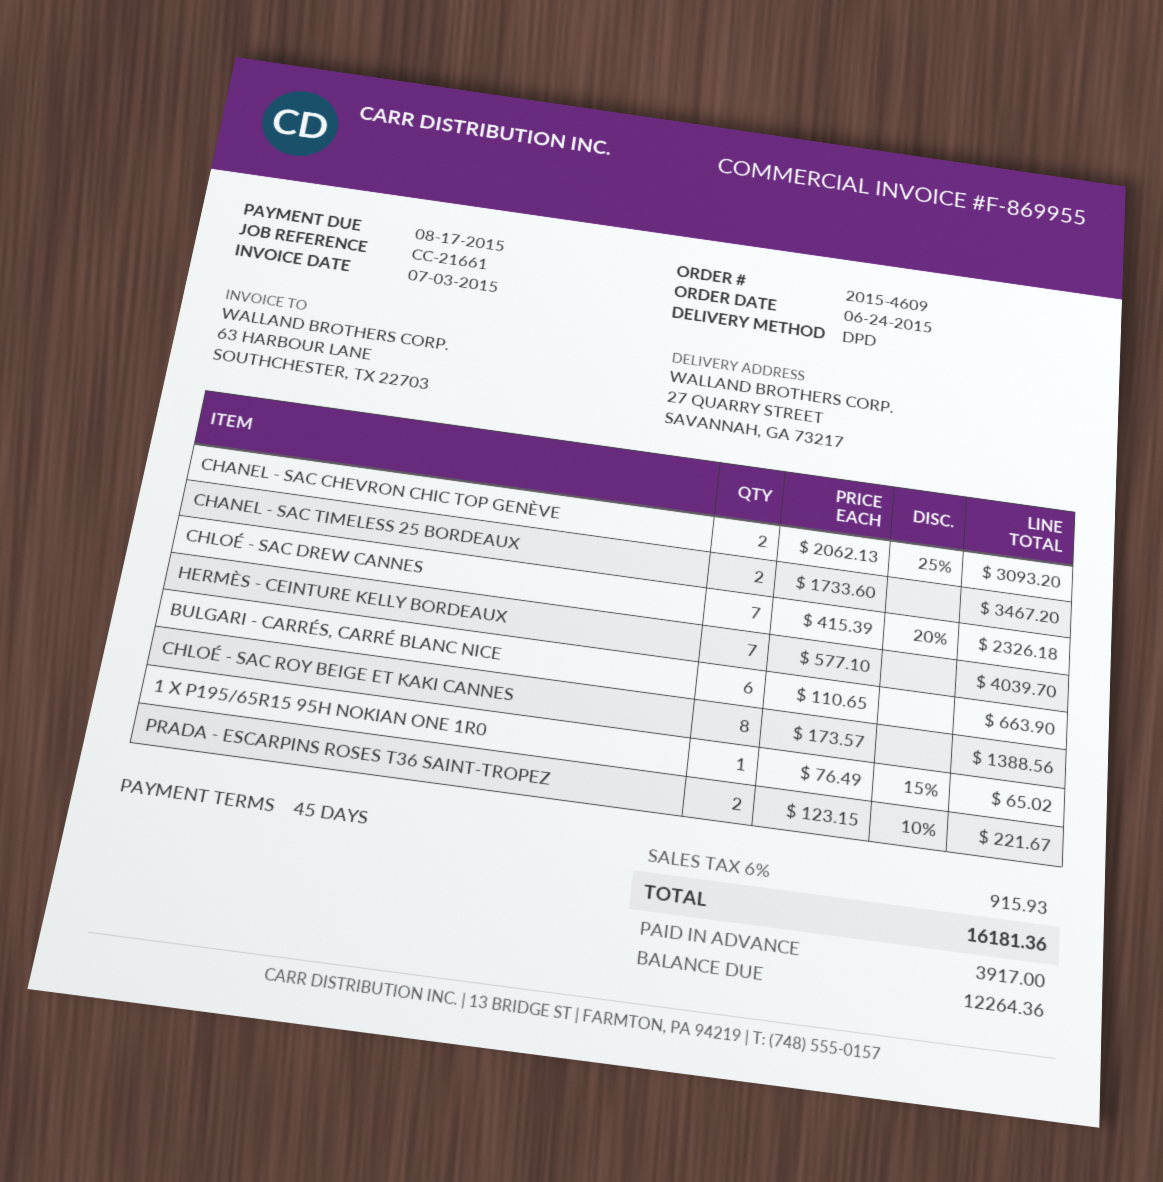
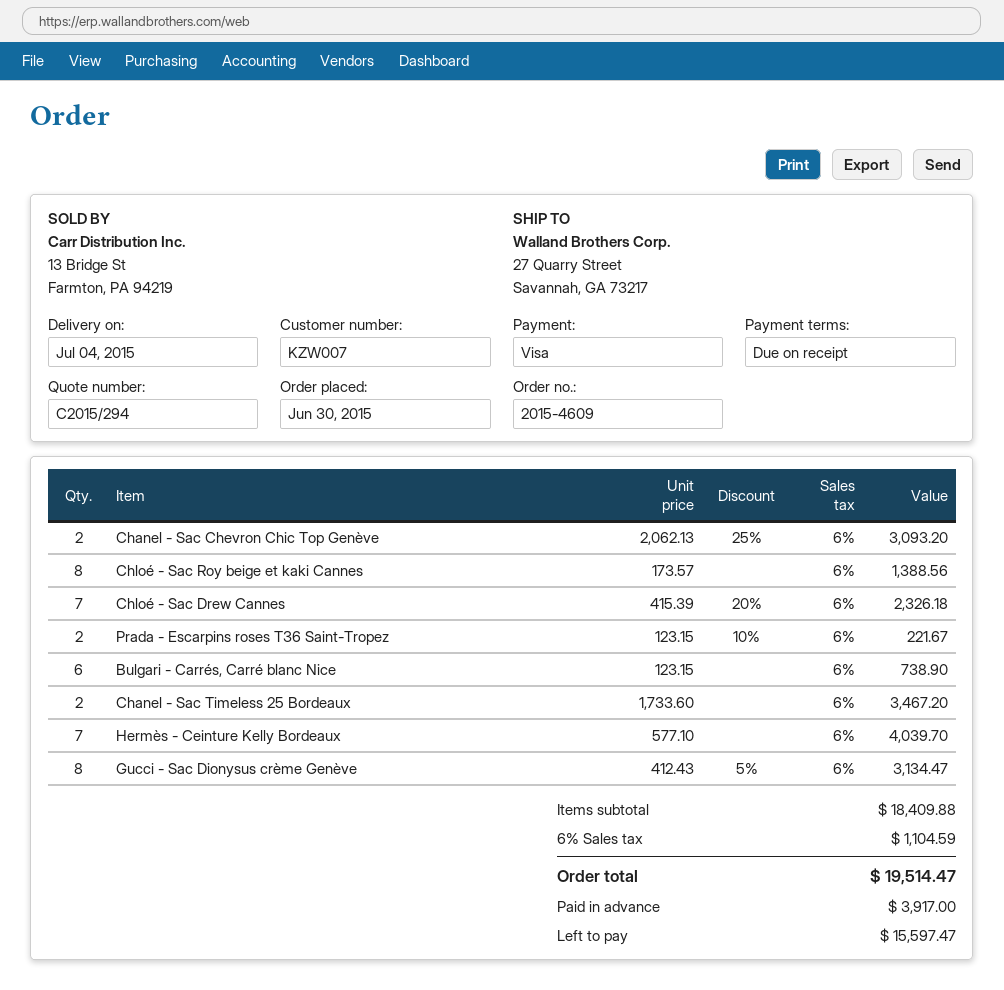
order date: 2015-06-24 -> 2015-06-30
payment terms: 45 days -> on receipt
BULGARI - CARRÉS, CARRÉ BLANC NICE: 6 x 110.65 = 663.90 -> 6 x 123.15 = 738.90
1 X P195/65R15 95H NOKIAN ONE 1R0: 1 x 76.49 - 15% = 65.02 -> none
Gucci - Sac Dionysus crème Genève: none -> 8 x 412.43 - 5% = 3134.47
tax: 6% = 915.93 -> 6% = 1104.59
total: 16181.36 -> 19514.47
balance: 12264.36 -> 15597.47

